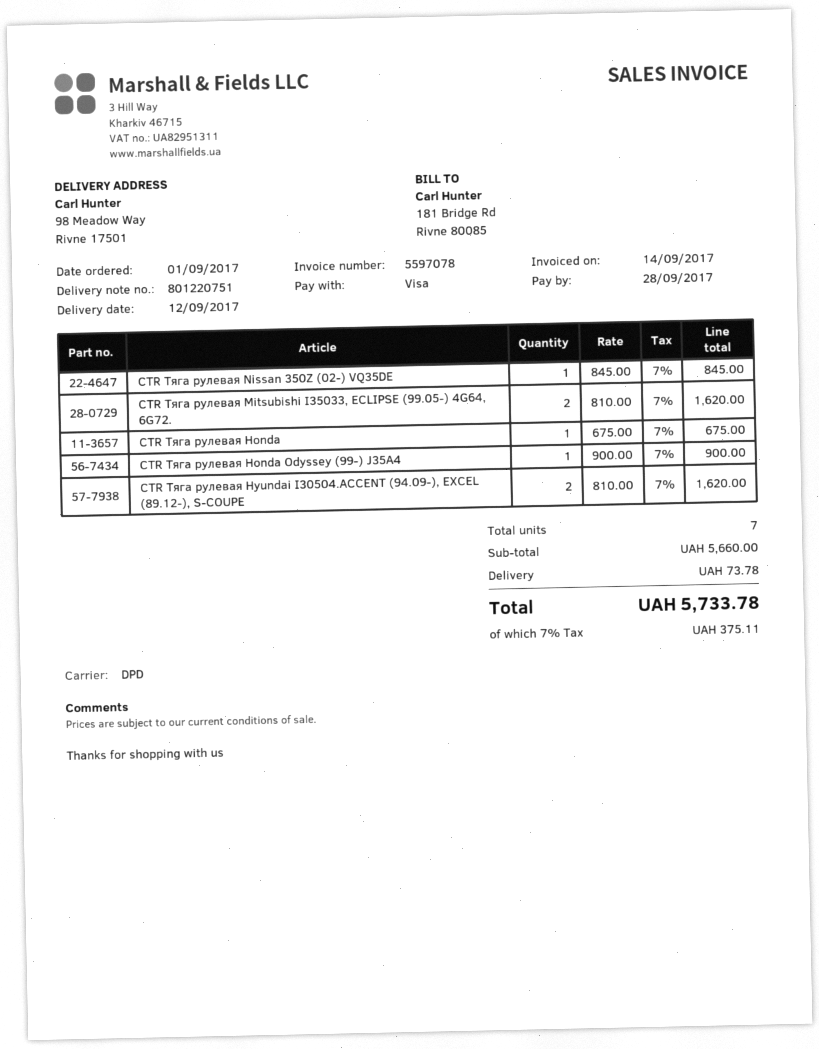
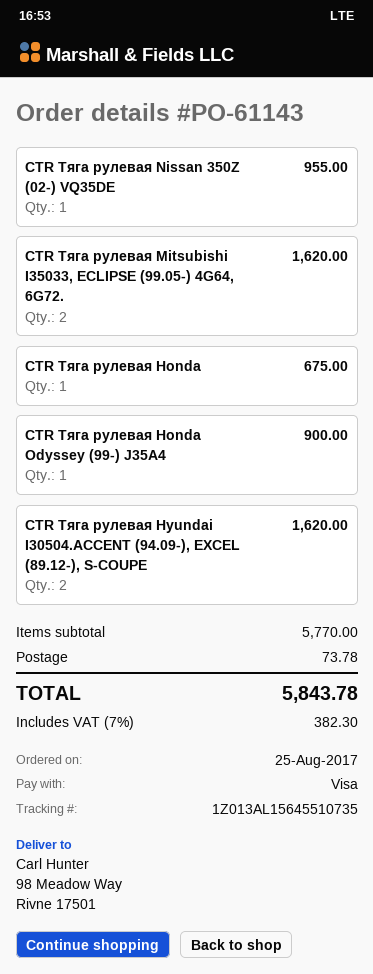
order date: 2017-09-01 -> 2017-08-25
CTR Тяга рулевая Nissan 350Z (02-) VQ35DE: 1 for 845.00 -> 1 for 955.00
subtotal: 5660.00 -> 5770.00
tax: 7% = 375.11 -> 7% = 382.30
total: 5733.78 -> 5843.78

